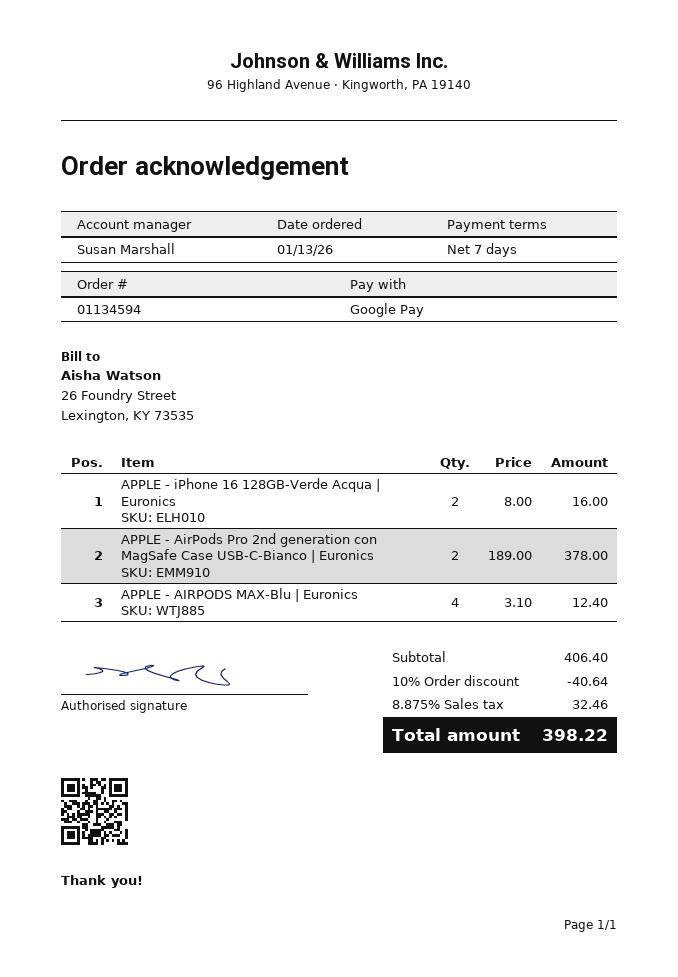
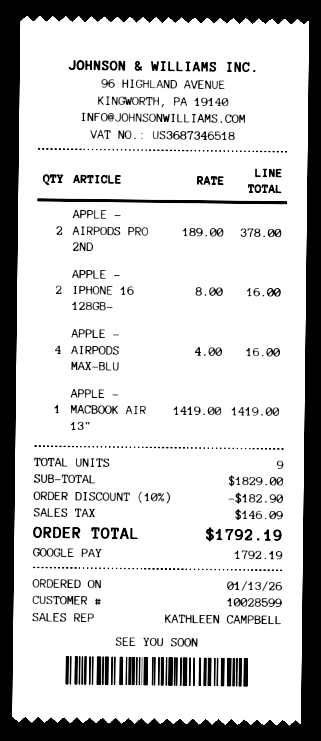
sales rep: Susan Marshall -> KATHLEEN CAMPBELL
APPLE - AIRPODS MAX-Blu | Euronics: 4 x 3.10 = 12.40 -> 4 x 4.00 = 16.00
APPLE - MACBOOK AIR 13": none -> 1 x 1419.00 = 1419.00
subtotal: 406.40 -> 1829.00
discount: 10% = 40.64 -> 10% = 182.90
tax: 32.46 -> 146.09
total: 398.22 -> 1792.19

